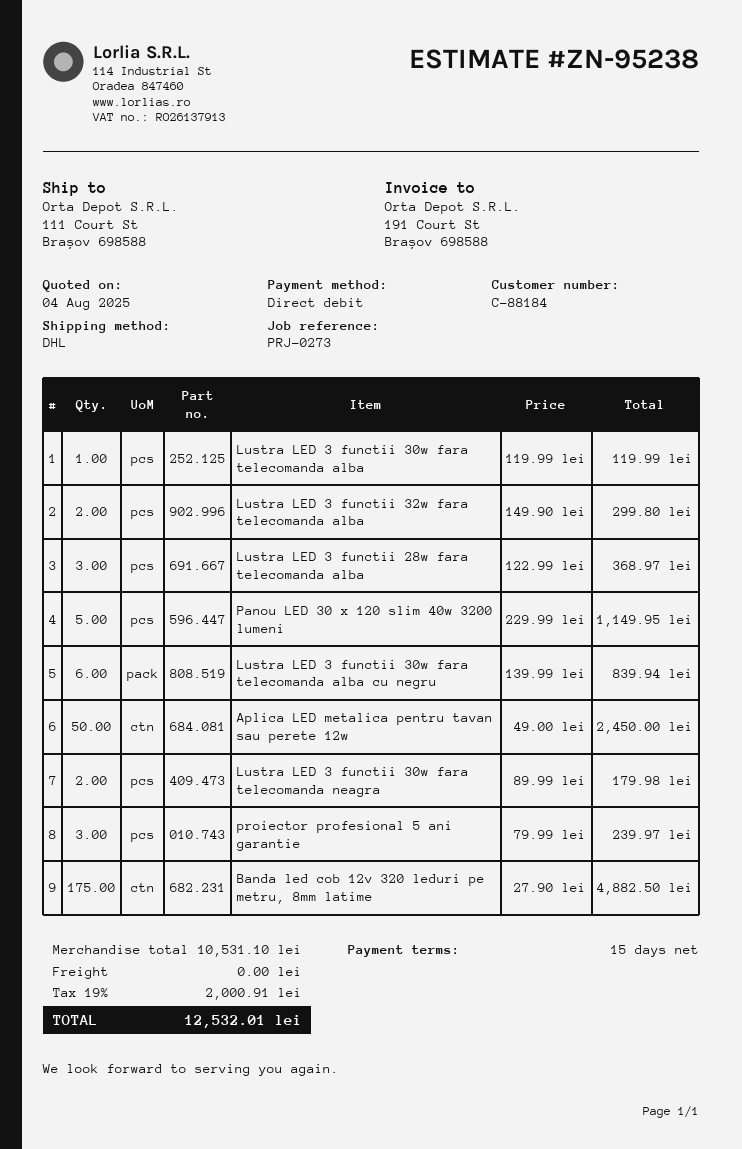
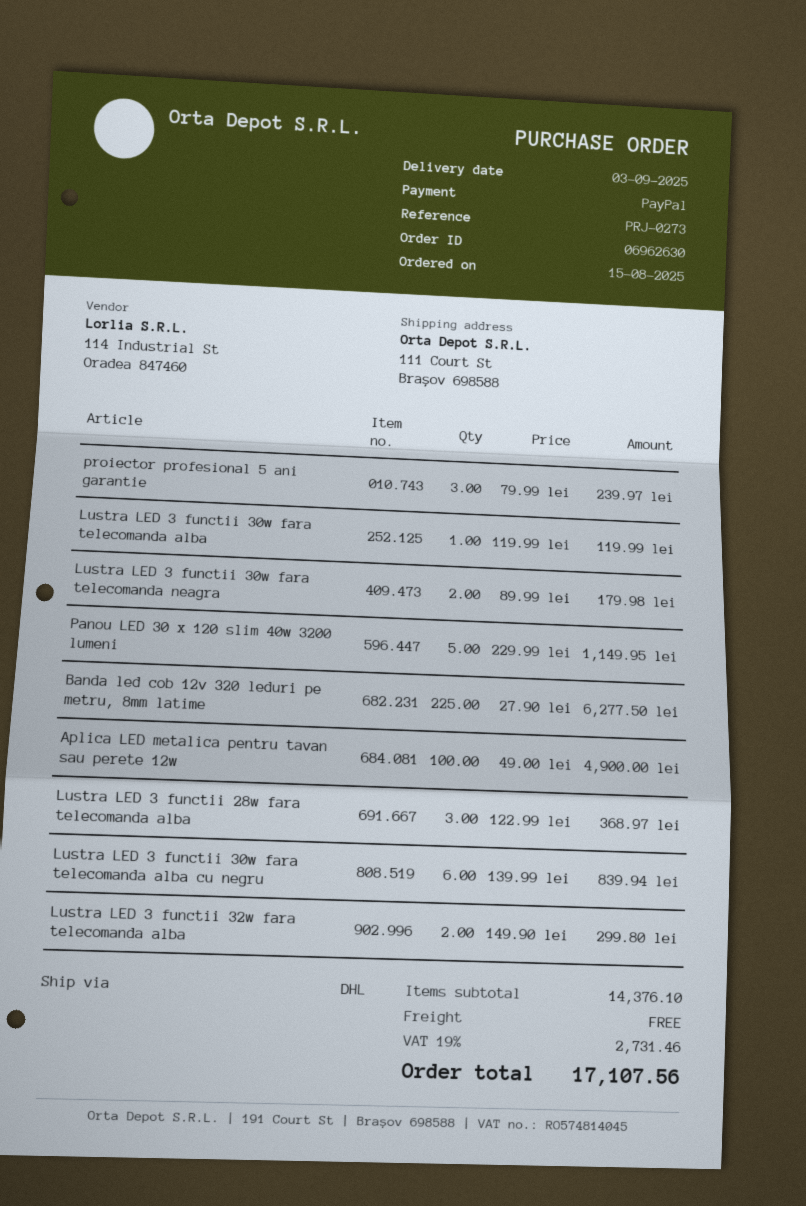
payment method: direct debit -> PayPal
Aplica LED metalica pentru tavan sau perete 12w: 50 x 49.00 = 2450.00 -> 100 x 49.00 = 4900.00
Banda led cob 12v 320 leduri pe metru, 8mm latime: 175 x 27.90 = 4882.50 -> 225 x 27.90 = 6277.50
subtotal: 10531.10 -> 14376.10
tax: 19% = 2000.91 -> 19% = 2731.46
total: 12532.01 -> 17107.56

